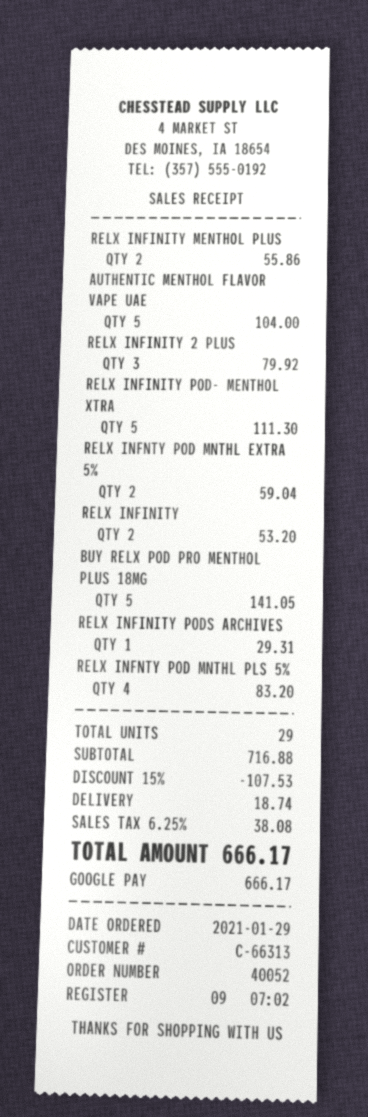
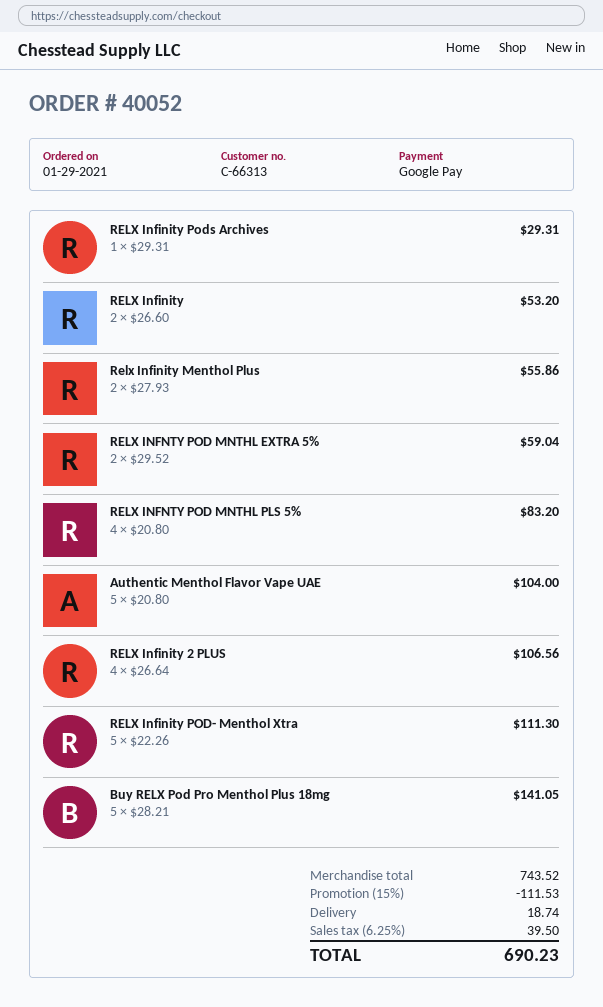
RELX INFINITY 2 PLUS: 3 for 79.92 -> 4 for 106.56
subtotal: 716.88 -> 743.52
discount: 15% = 107.53 -> 15% = 111.53
tax: 6.25% = 38.08 -> 6.25% = 39.50
total: 666.17 -> 690.23

